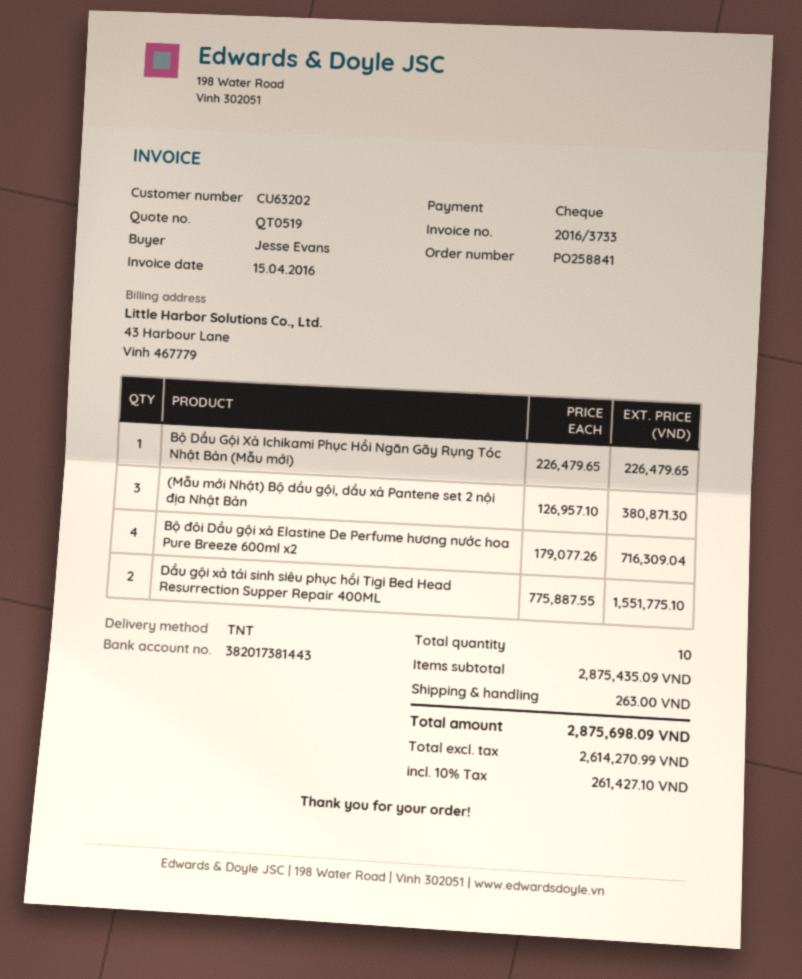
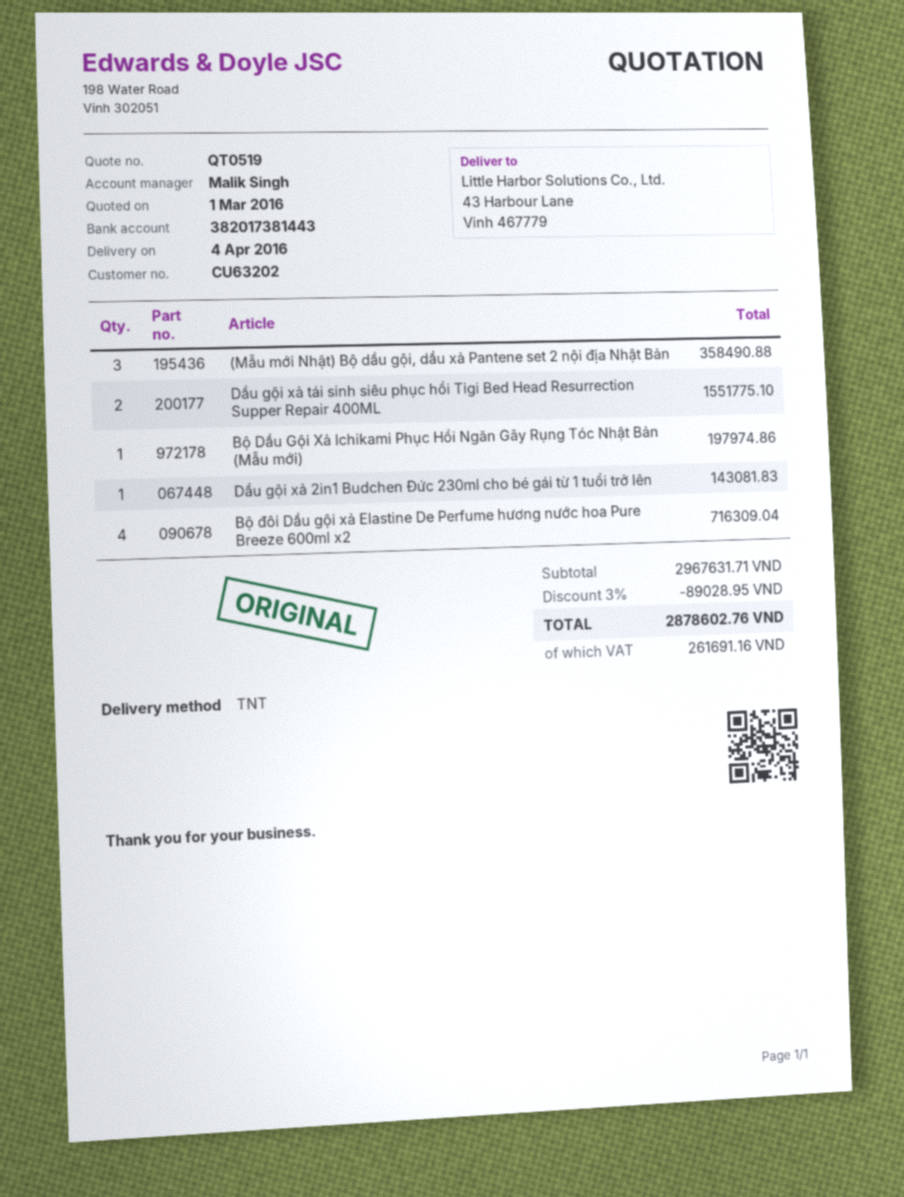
Bộ Dầu Gội Xả Ichikami Phục Hồi Ngăn Gãy Rụng Tóc Nhật Bản (Mẫu mới): 1 for 226479.65 -> 1 for 197974.86
(Mẫu mới Nhật) Bộ dầu gội, dầu xả Pantene set 2 nội địa Nhật Bản: 3 for 380871.30 -> 3 for 358490.88
Dầu gội xả 2in1 Budchen Đức 230ml cho bé gái từ 1 tuổi trở lên: none -> 1 for 143081.83
subtotal: 2875435.09 -> 2967631.71
discount: none -> 3% = 89028.95
shipping: 263.00 -> none
tax: 261427.10 -> 261691.16
total: 2875698.09 -> 2878602.76

